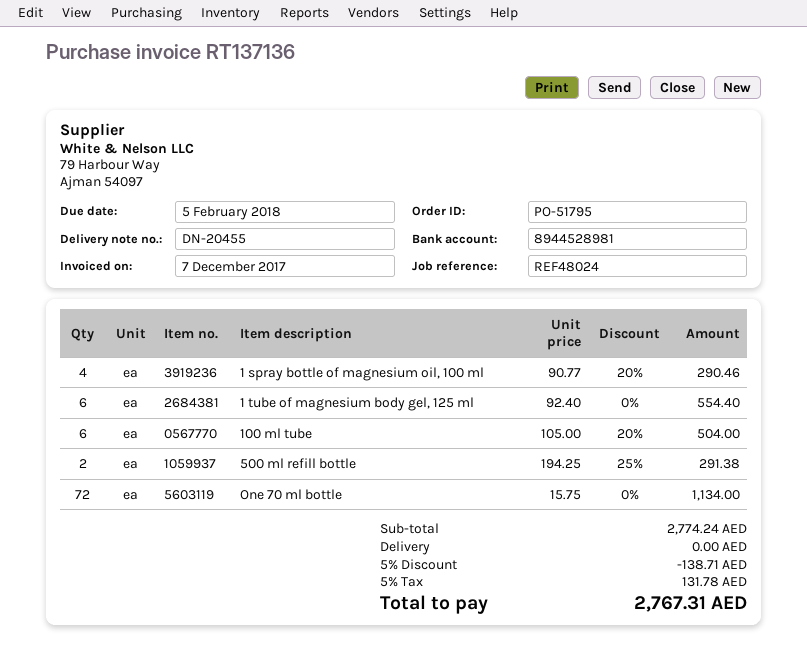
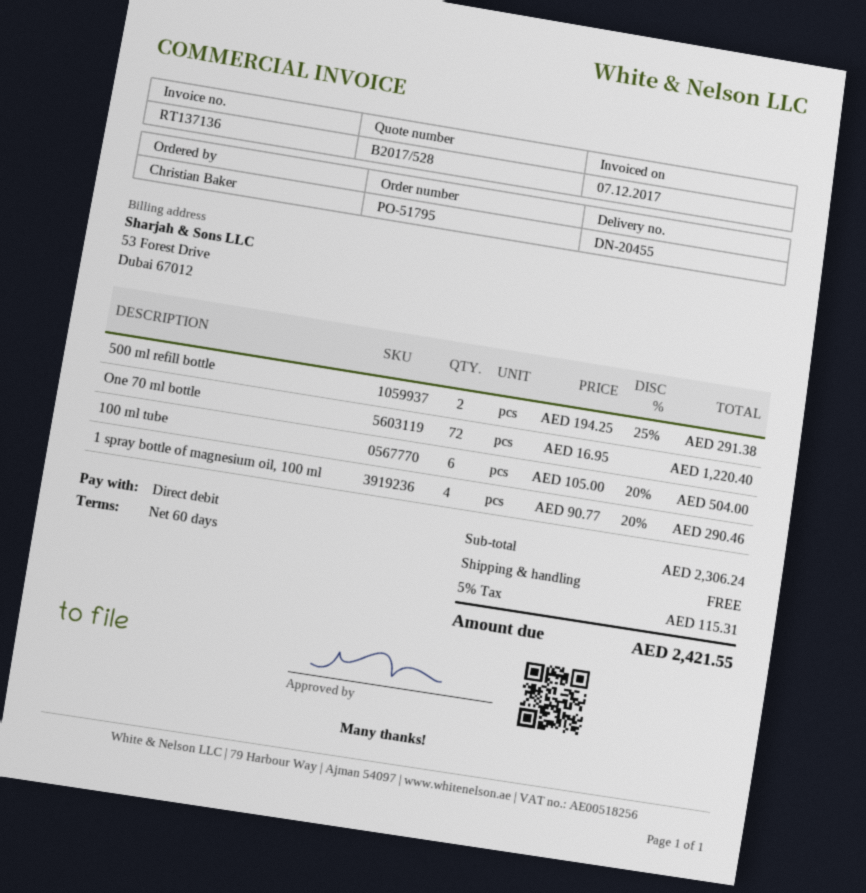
1 tube of magnesium body gel, 125 ml: 6 x 92.40 = 554.40 -> none
One 70 ml bottle: 72 x 15.75 = 1134.00 -> 72 x 16.95 = 1220.40
subtotal: 2774.24 -> 2306.24
discount: 5% = 138.71 -> none
tax: 5% = 131.78 -> 5% = 115.31
total: 2767.31 -> 2421.55

